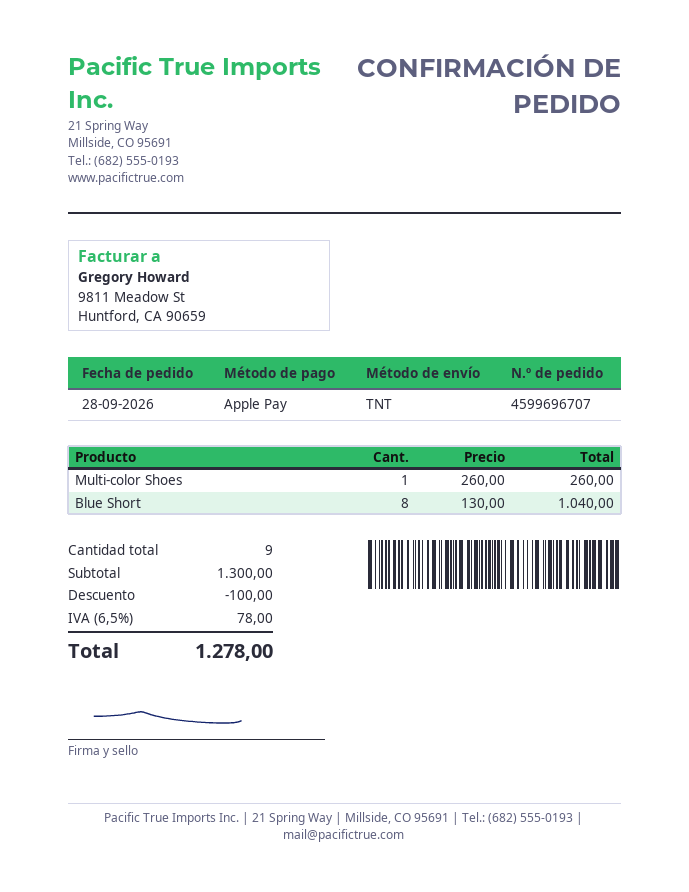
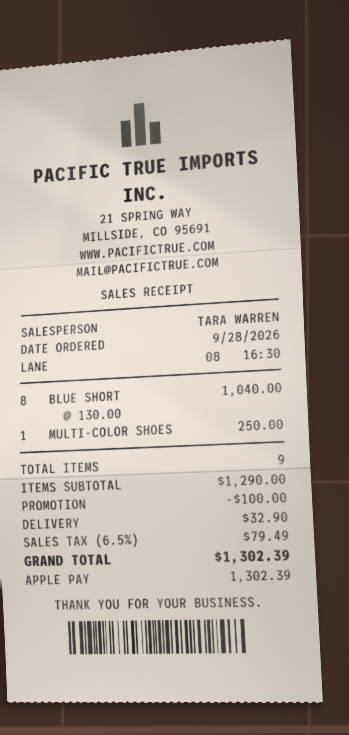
Multi-color Shoes: 1 x 260.00 = 260.00 -> 1 x 250.00 = 250.00
subtotal: 1300.00 -> 1290.00
shipping: none -> 32.90
tax: 6.5% = 78.00 -> 6.5% = 79.49
total: 1278.00 -> 1302.39

